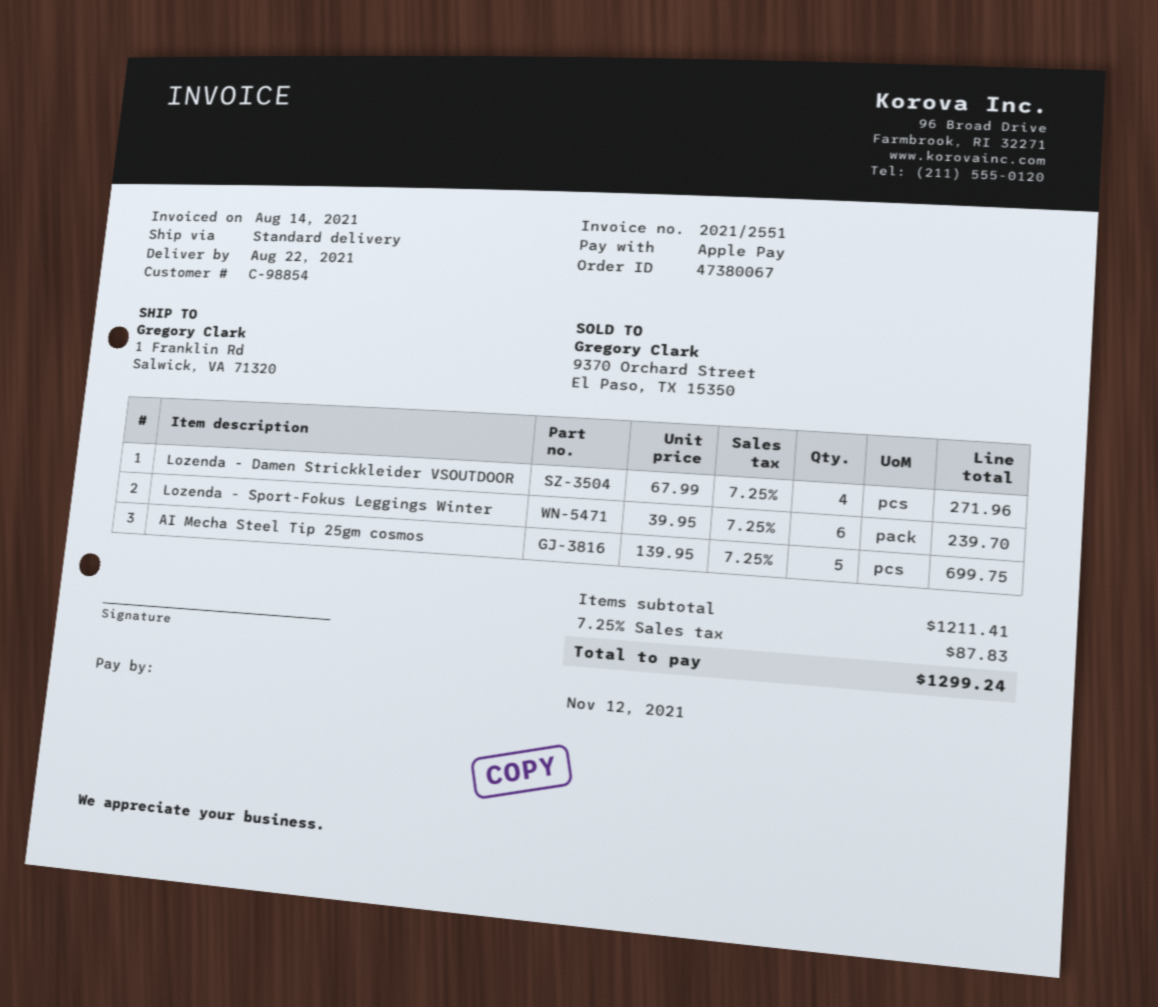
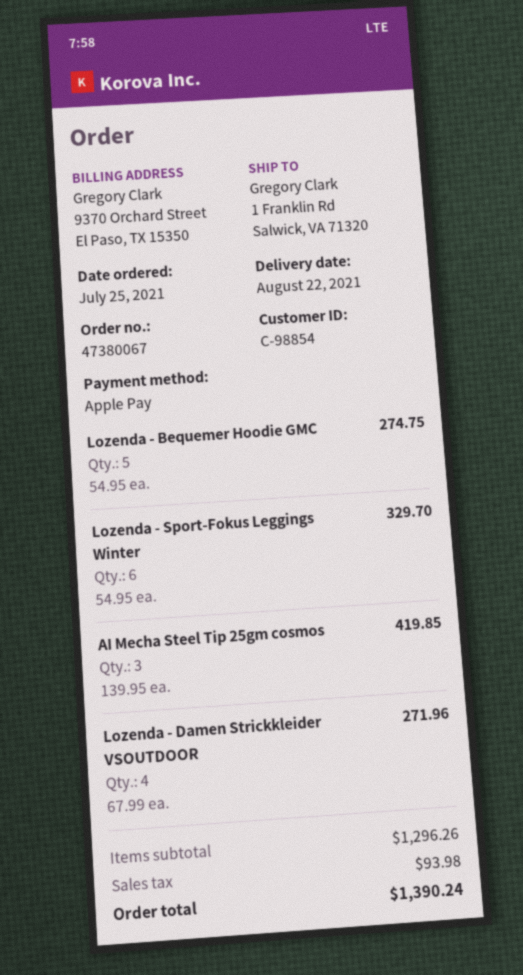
Lozenda - Sport-Fokus Leggings Winter: 6 x 39.95 = 239.70 -> 6 x 54.95 = 329.70
AI Mecha Steel Tip 25gm cosmos: 5 x 139.95 = 699.75 -> 3 x 139.95 = 419.85
Lozenda - Bequemer Hoodie GMC: none -> 5 x 54.95 = 274.75
subtotal: 1211.41 -> 1296.26
tax: 87.83 -> 93.98
total: 1299.24 -> 1390.24

